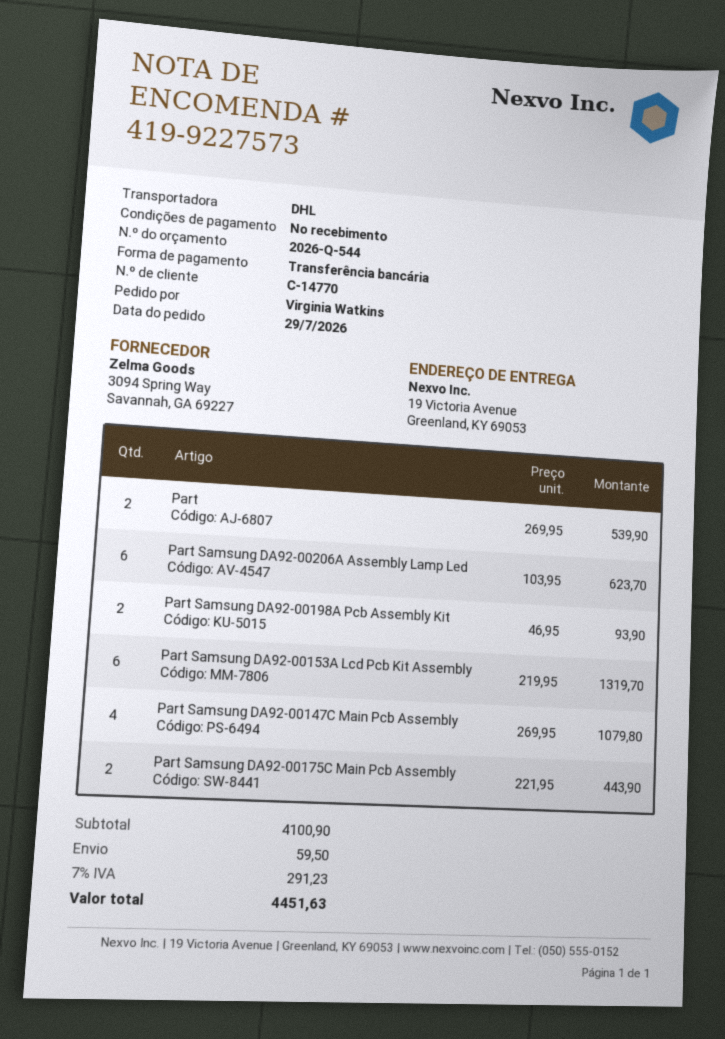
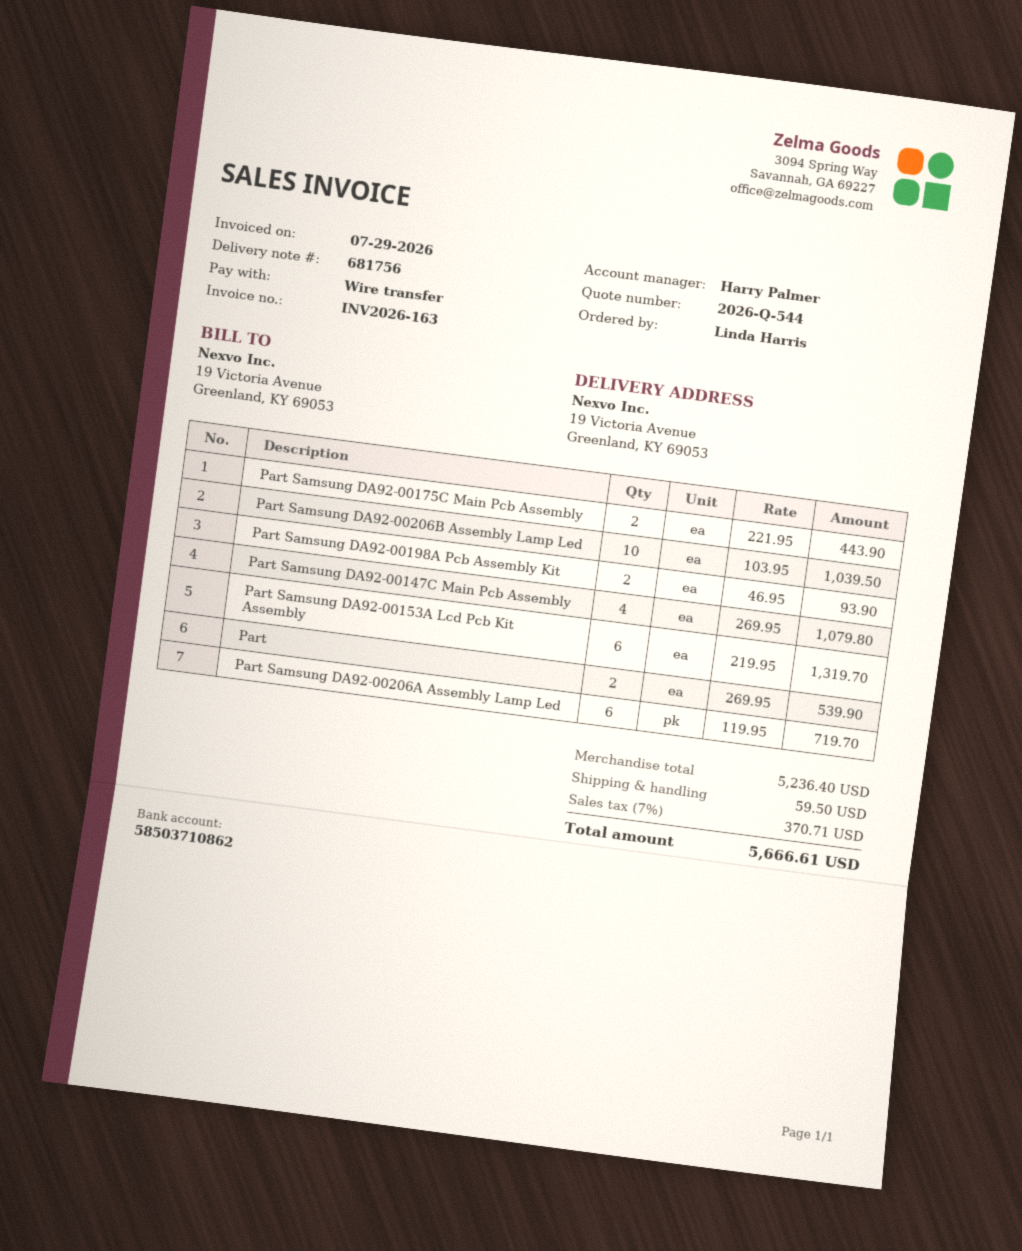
ordered by: Virginia Watkins -> Linda Harris
Part Samsung DA92-00206A Assembly Lamp Led: 6 x 103.95 = 623.70 -> 6 x 119.95 = 719.70
Part Samsung DA92-00206B Assembly Lamp Led: none -> 10 x 103.95 = 1039.50
subtotal: 4100.90 -> 5236.40
tax: 7% = 291.23 -> 7% = 370.71
total: 4451.63 -> 5666.61

